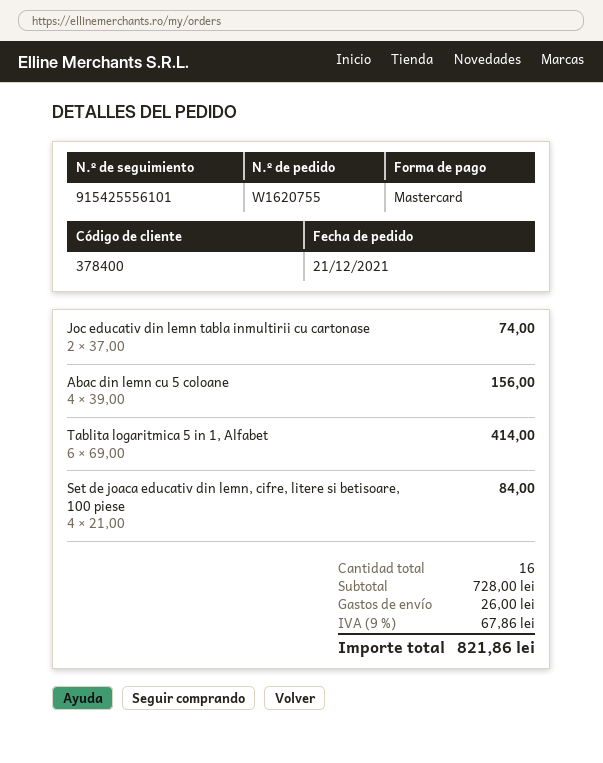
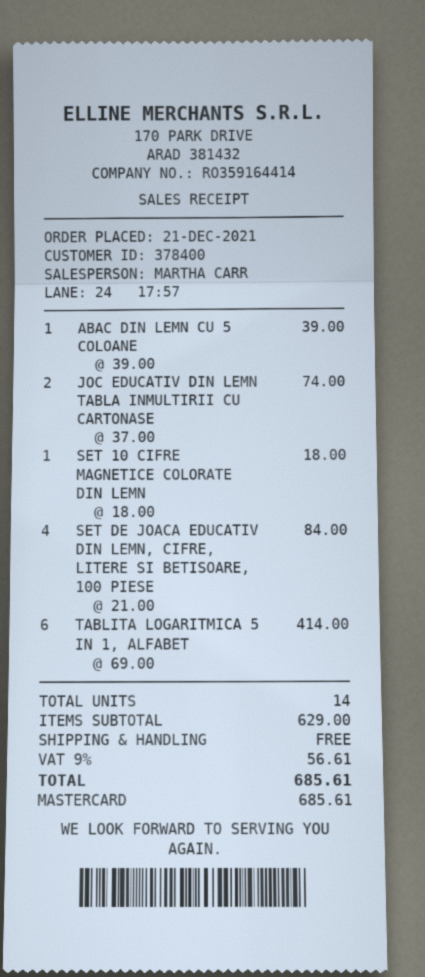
Abac din lemn cu 5 coloane: 4 x 39.00 = 156.00 -> 1 x 39.00 = 39.00
SET 10 CIFRE MAGNETICE COLORATE DIN LEMN: none -> 1 x 18.00 = 18.00
total quantity: 16 -> 14
subtotal: 728.00 -> 629.00
shipping: 26.00 -> 0.00
tax: 9% = 67.86 -> 9% = 56.61
total: 821.86 -> 685.61

